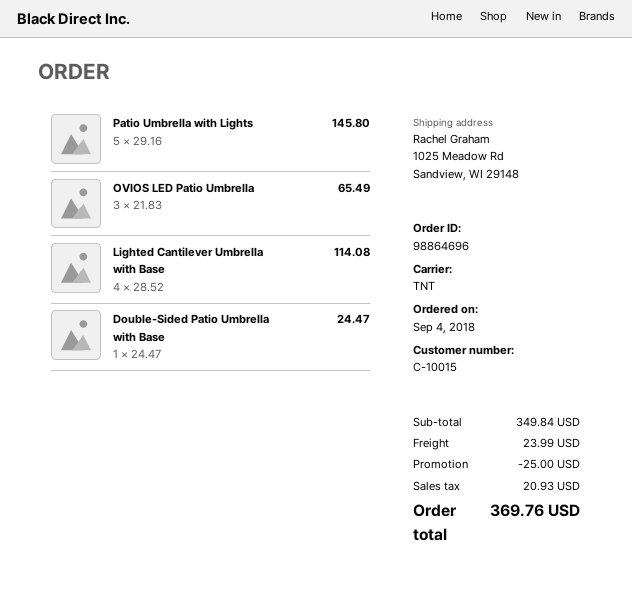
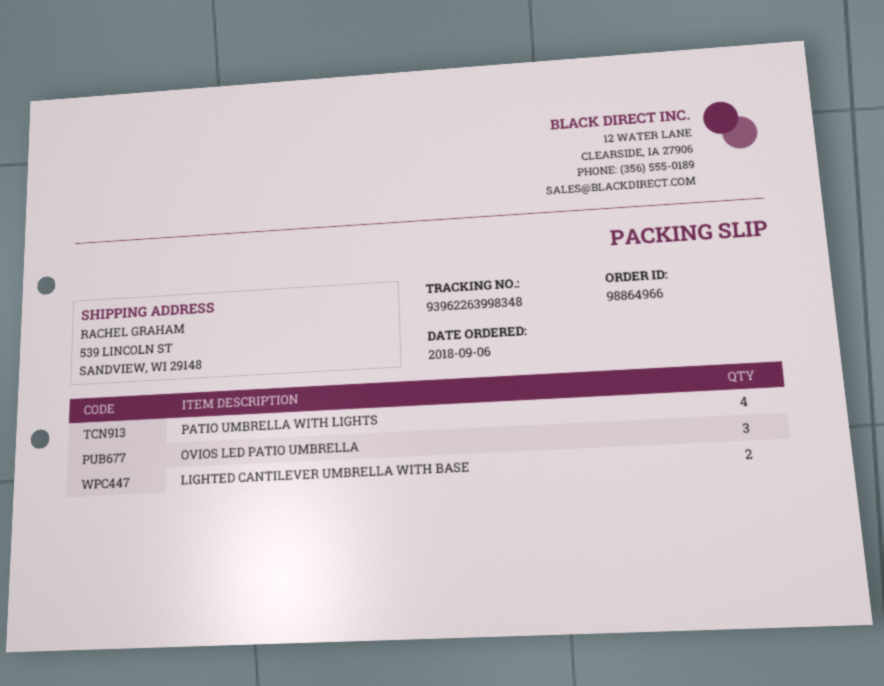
order number: 98864696 -> 98864966
order date: 2018-09-04 -> 2018-09-06
ship to: 1025 Meadow Rd, Sandview, WI 29148 -> 539 LINCOLN ST, SANDVIEW, WI 29148
Patio Umbrella with Lights: 5 -> 4
Lighted Cantilever Umbrella with Base: 4 -> 2
Double‑Sided Patio Umbrella with Base: 1 -> none

